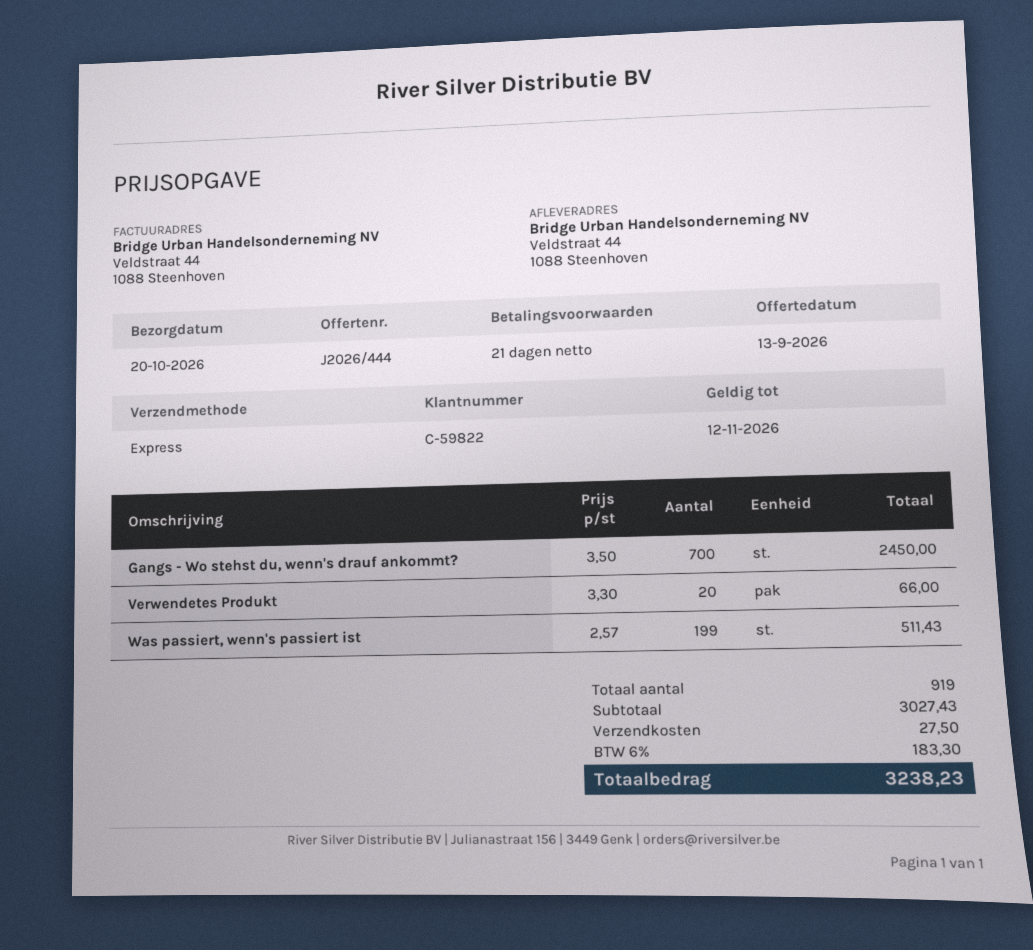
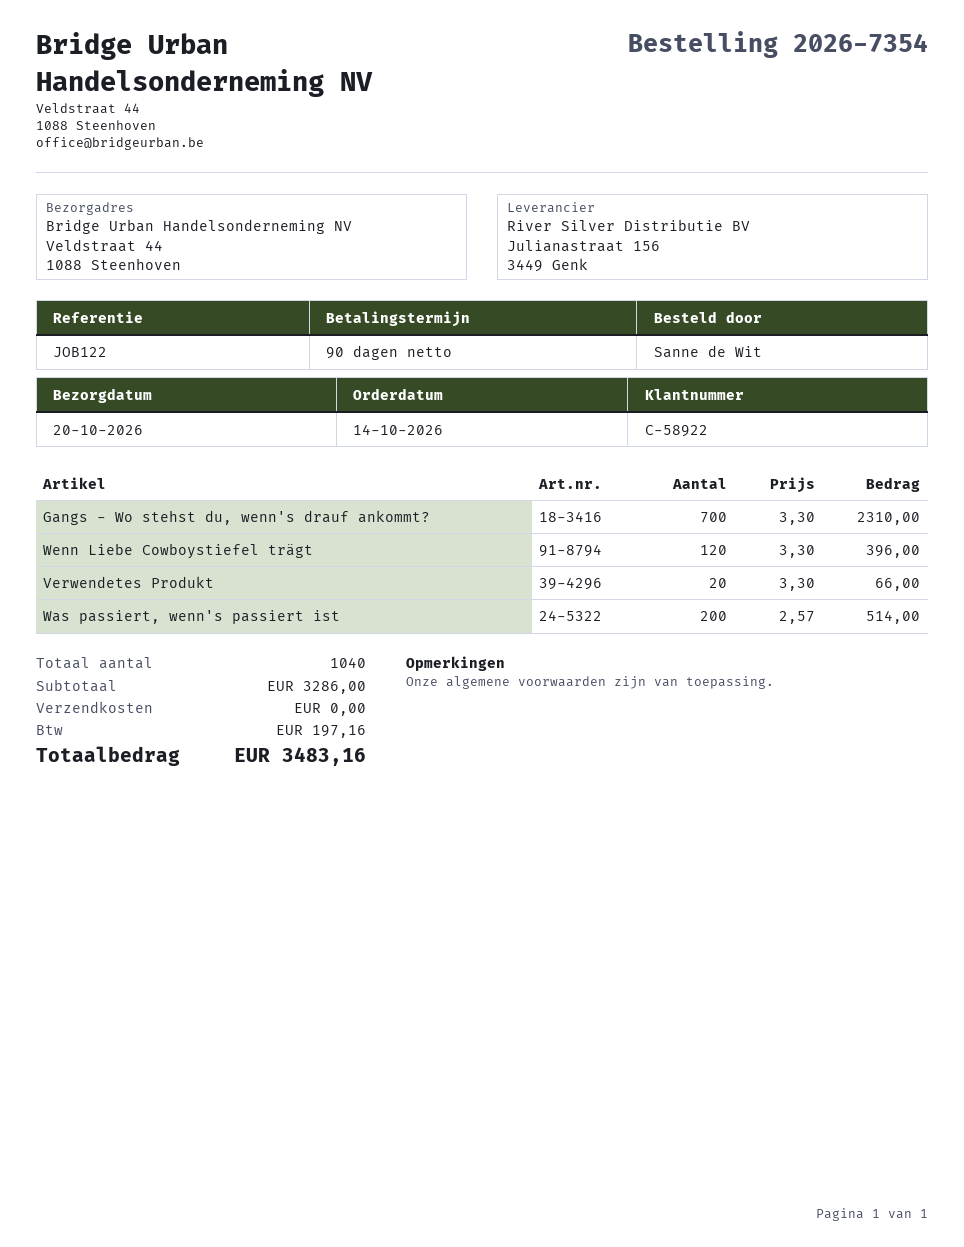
payment terms: 21 days -> 90 days
customer number: C-59822 -> C-58922
Gangs - Wo stehst du, wenn's drauf ankommt?: 700 x 3.50 = 2450.00 -> 700 x 3.30 = 2310.00
Was passiert, wenn's passiert ist: 199 x 2.57 = 511.43 -> 200 x 2.57 = 514.00
Wenn Liebe Cowboystiefel trägt: none -> 120 x 3.30 = 396.00
total quantity: 919 -> 1040
subtotal: 3027.43 -> 3286.00
shipping: 27.50 -> 0.00
tax: 183.30 -> 197.16
total: 3238.23 -> 3483.16

